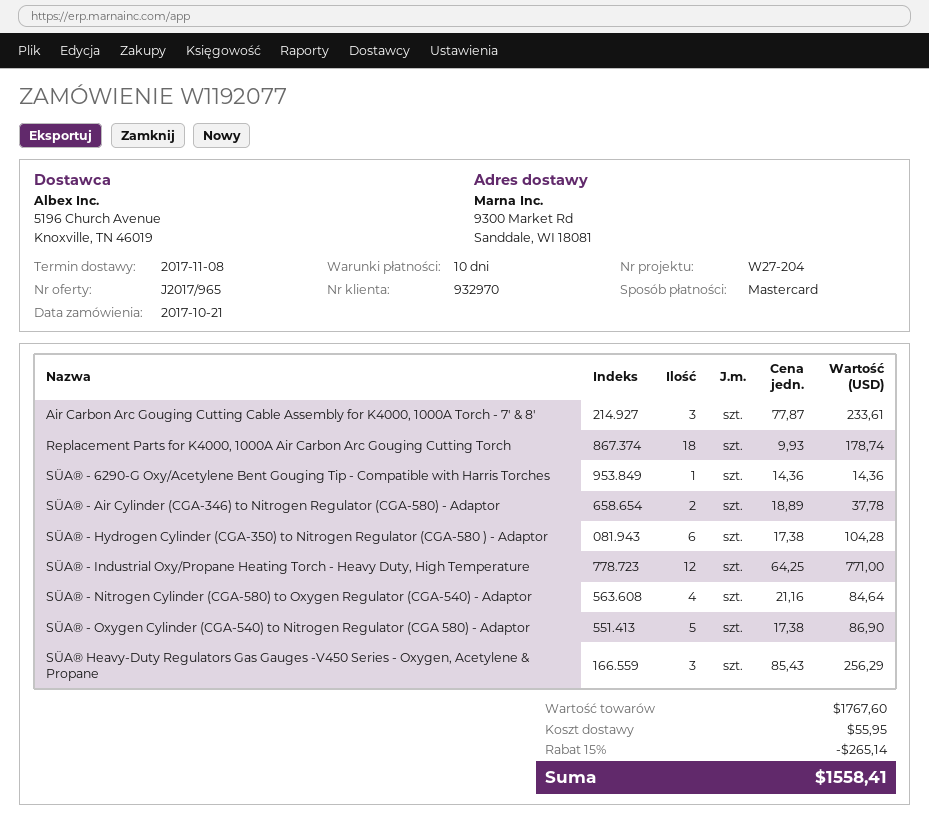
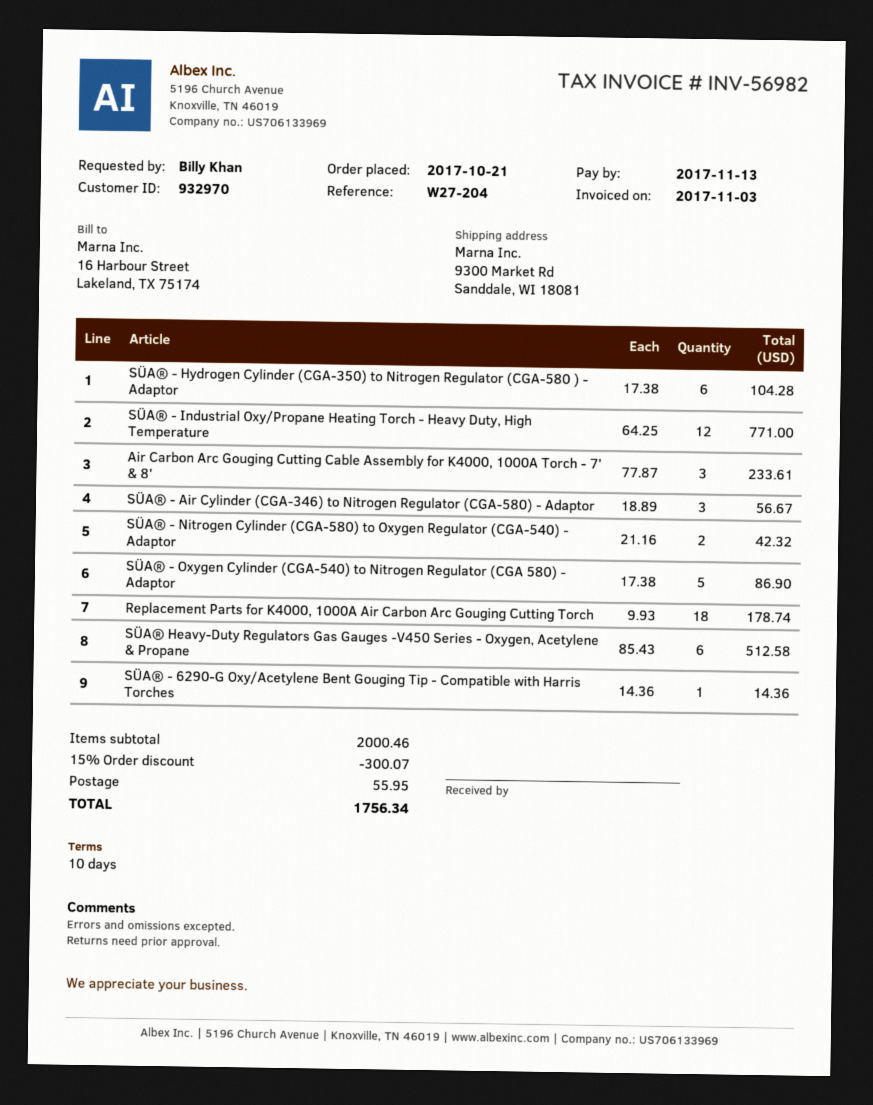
SÜA® - Air Cylinder (CGA-346) to Nitrogen Regulator (CGA-580) - Adaptor: 2 x 18.89 = 37.78 -> 3 x 18.89 = 56.67
SÜA® - Nitrogen Cylinder (CGA-580) to Oxygen Regulator (CGA-540) - Adaptor: 4 x 21.16 = 84.64 -> 2 x 21.16 = 42.32
SÜA® Heavy-Duty Regulators Gas Gauges -V450 Series - Oxygen, Acetylene & Propane: 3 x 85.43 = 256.29 -> 6 x 85.43 = 512.58
subtotal: 1767.60 -> 2000.46
discount: 15% = 265.14 -> 15% = 300.07
total: 1558.41 -> 1756.34

